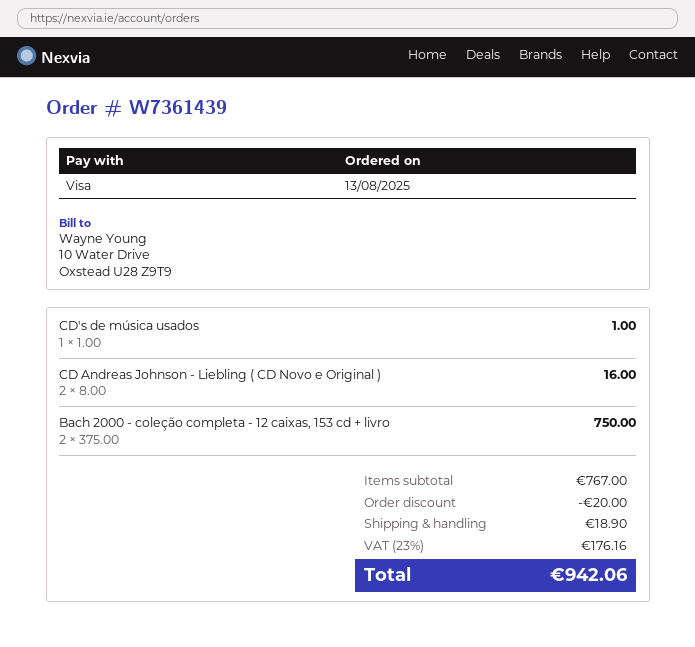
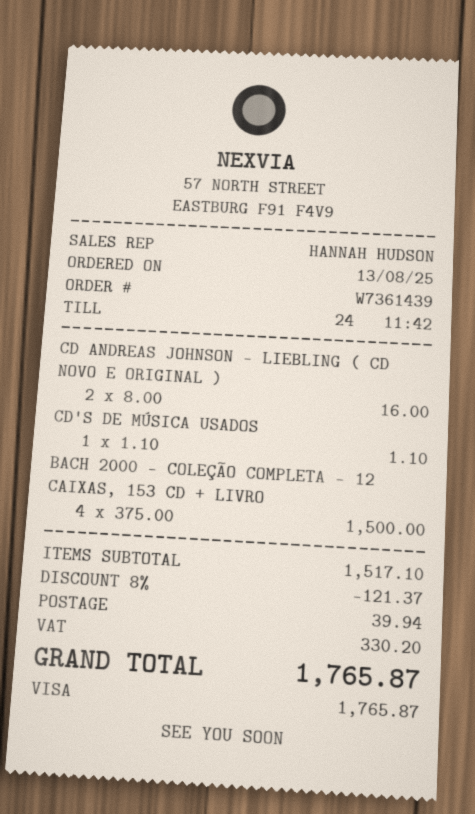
CD's de música usados: 1 x 1.00 = 1.00 -> 1 x 1.10 = 1.10
Bach 2000 - coleção completa - 12 caixas, 153 cd + livro: 2 x 375.00 = 750.00 -> 4 x 375.00 = 1500.00
subtotal: 767.00 -> 1517.10
discount: 20.00 -> 121.37
shipping: 18.90 -> 39.94
tax: 176.16 -> 330.20
total: 942.06 -> 1765.87

